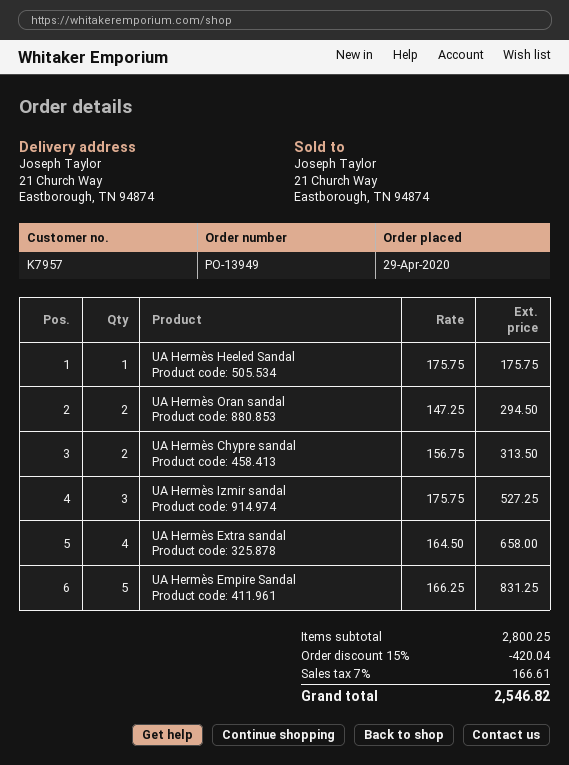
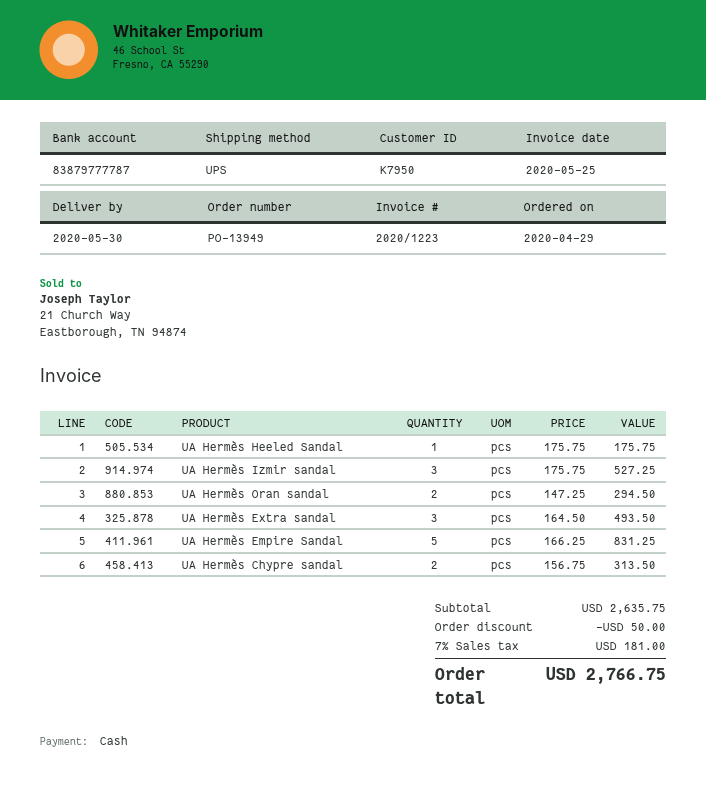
customer number: K7957 -> K7950
UA Hermès Extra sandal: 4 x 164.50 = 658.00 -> 3 x 164.50 = 493.50
subtotal: 2800.25 -> 2635.75
discount: 420.04 -> 50.00
tax: 7% = 166.61 -> 7% = 181.00
total: 2546.82 -> 2766.75

